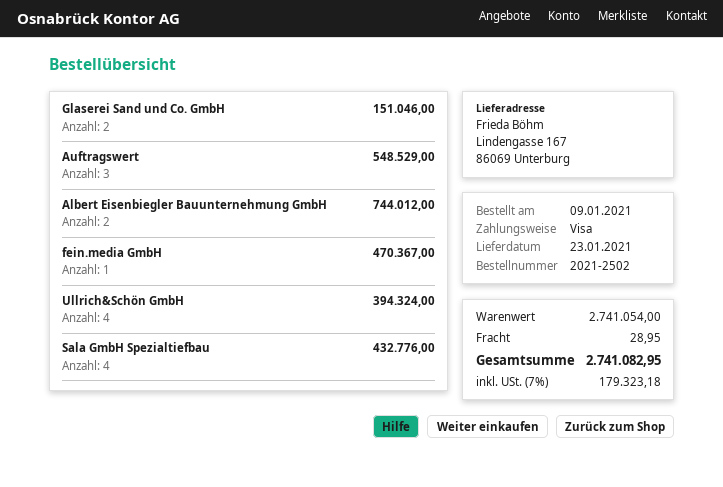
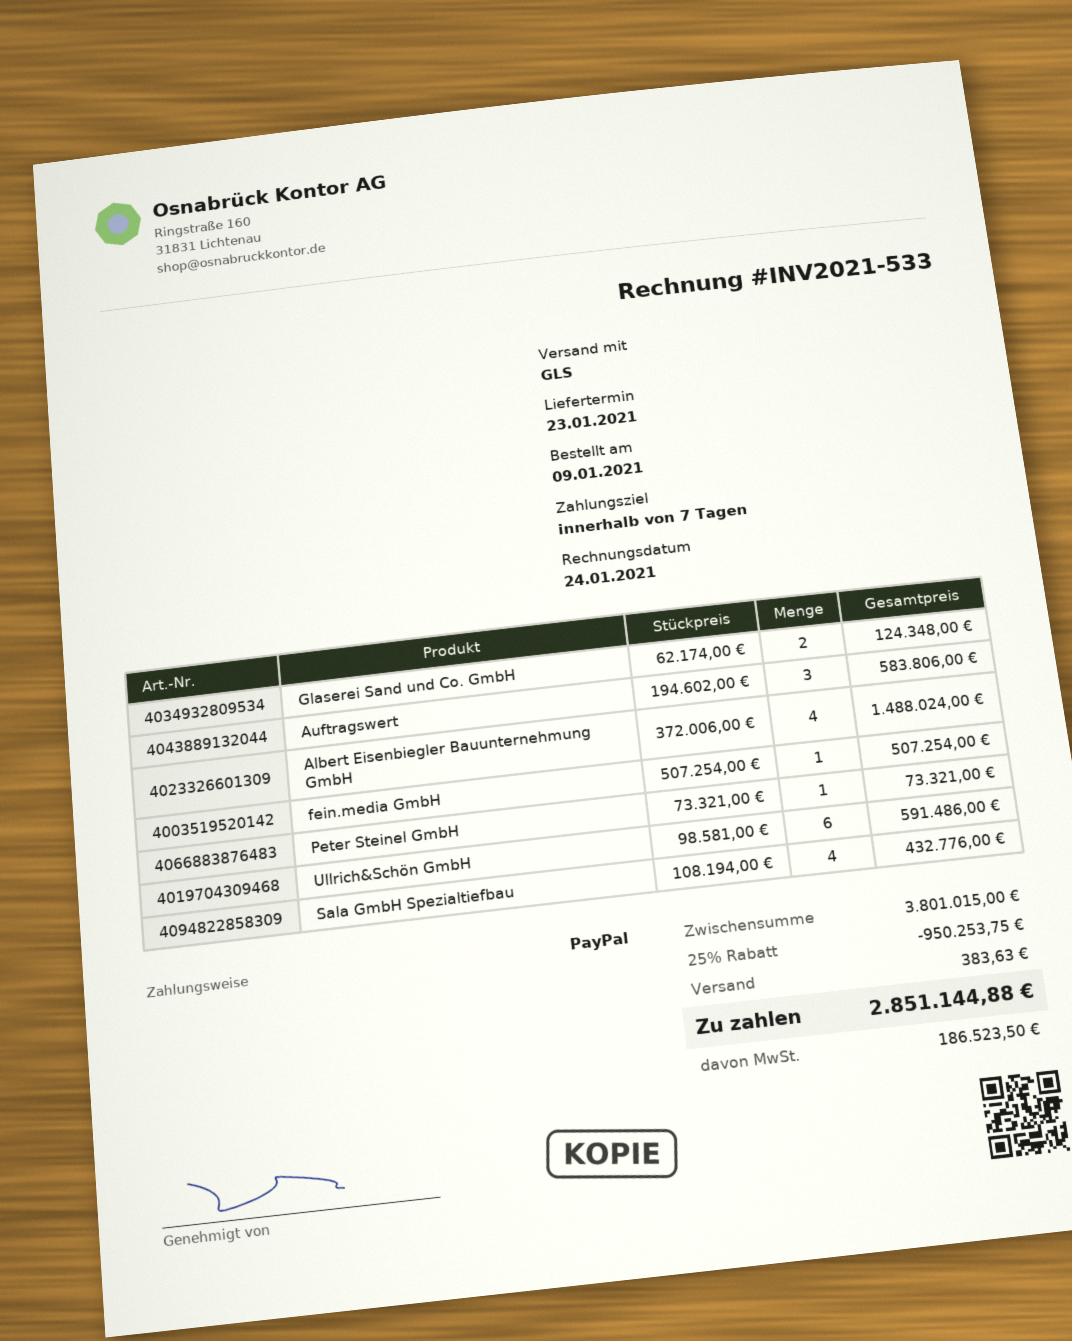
payment method: Visa -> PayPal
Glaserei Sand und Co. GmbH: 2 for 151046.00 -> 2 for 124348.00
Auftragswert: 3 for 548529.00 -> 3 for 583806.00
Albert Eisenbiegler Bauunternehmung GmbH: 2 for 744012.00 -> 4 for 1488024.00
fein.media GmbH: 1 for 470367.00 -> 1 for 507254.00
Ullrich&Schön GmbH: 4 for 394324.00 -> 6 for 591486.00
Peter Steinel GmbH: none -> 1 for 73321.00
subtotal: 2741054.00 -> 3801015.00
discount: none -> 25% = 950253.75
shipping: 28.95 -> 383.63
tax: 179323.18 -> 186523.50
total: 2741082.95 -> 2851144.88

